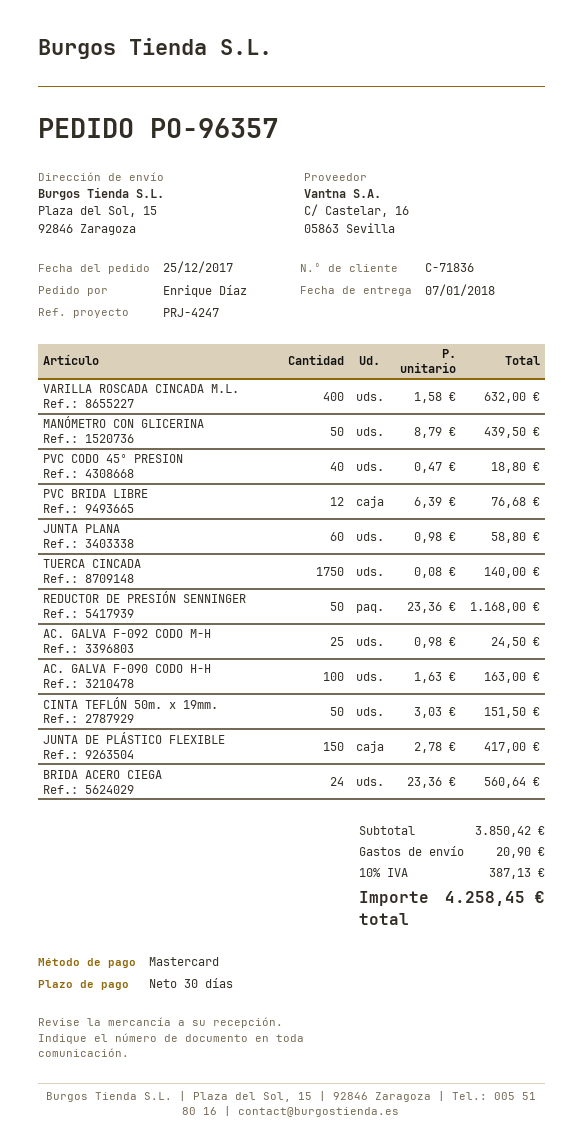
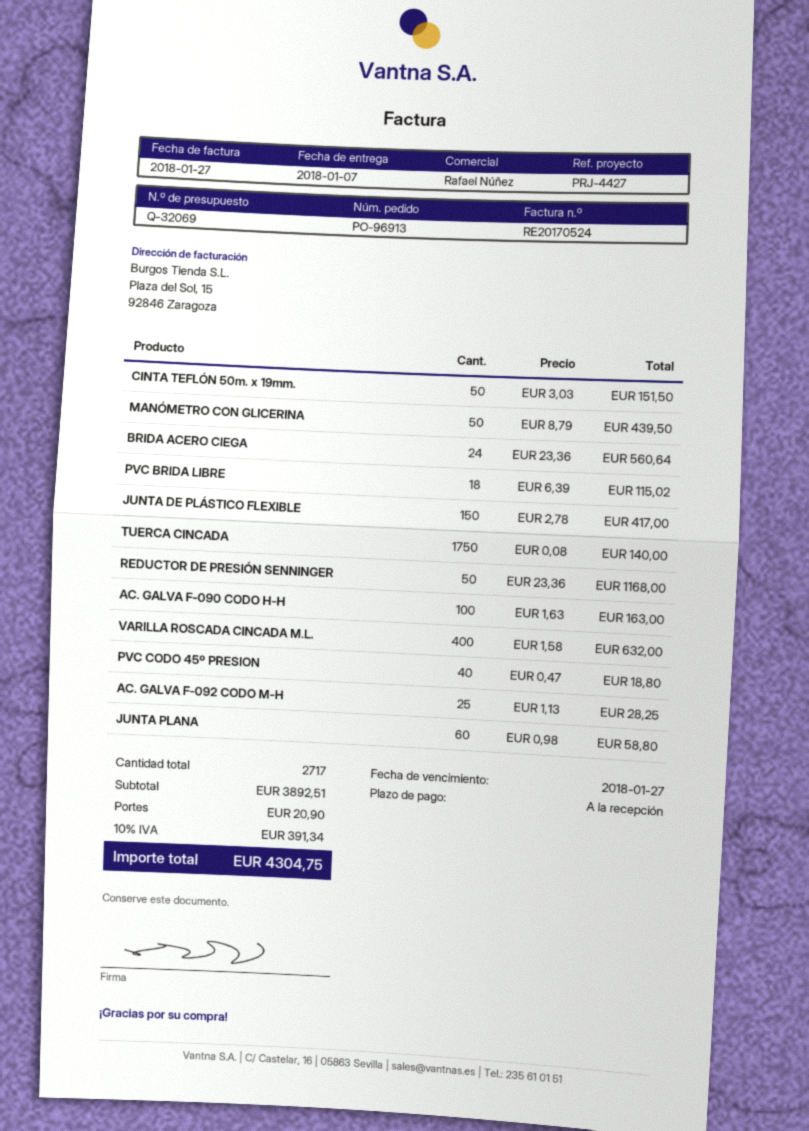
order number: PO-96357 -> PO-96913
payment terms: 30 days -> on receipt
reference: PRJ-4247 -> PRJ-4427
PVC BRIDA LIBRE: 12 x 6.39 = 76.68 -> 18 x 6.39 = 115.02
AC. GALVA F-092 CODO M-H: 25 x 0.98 = 24.50 -> 25 x 1.13 = 28.25
subtotal: 3850.42 -> 3892.51
tax: 10% = 387.13 -> 10% = 391.34
total: 4258.45 -> 4304.75

